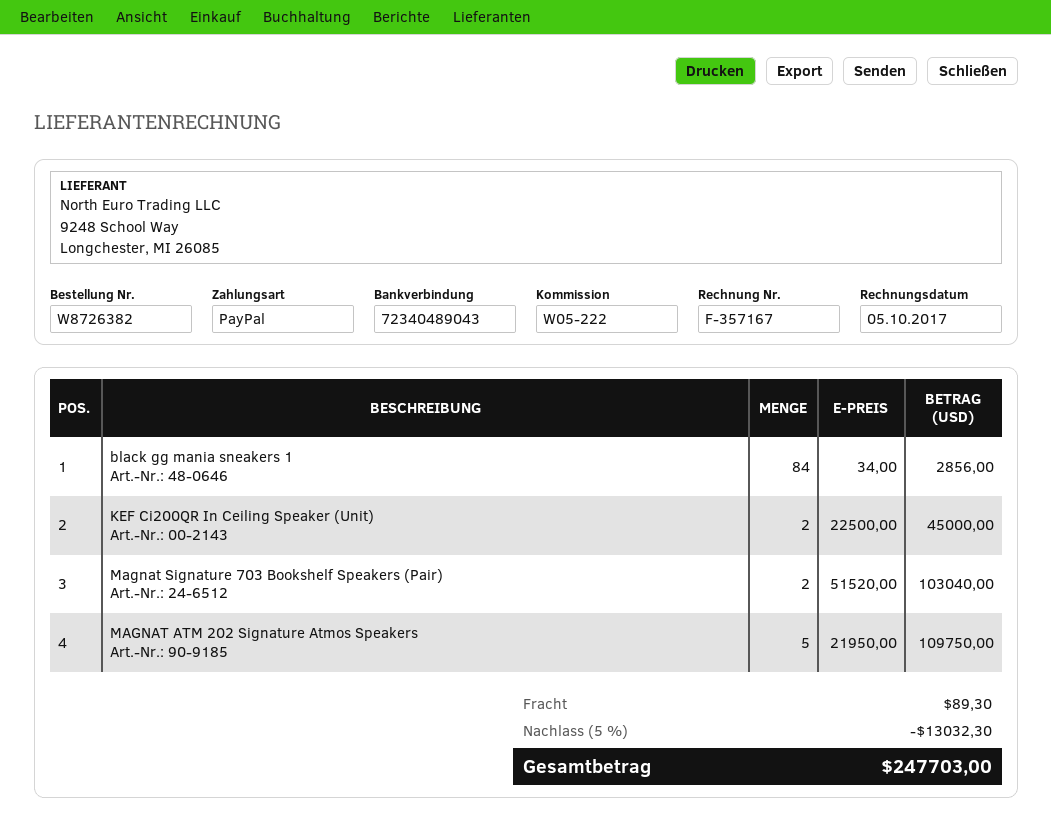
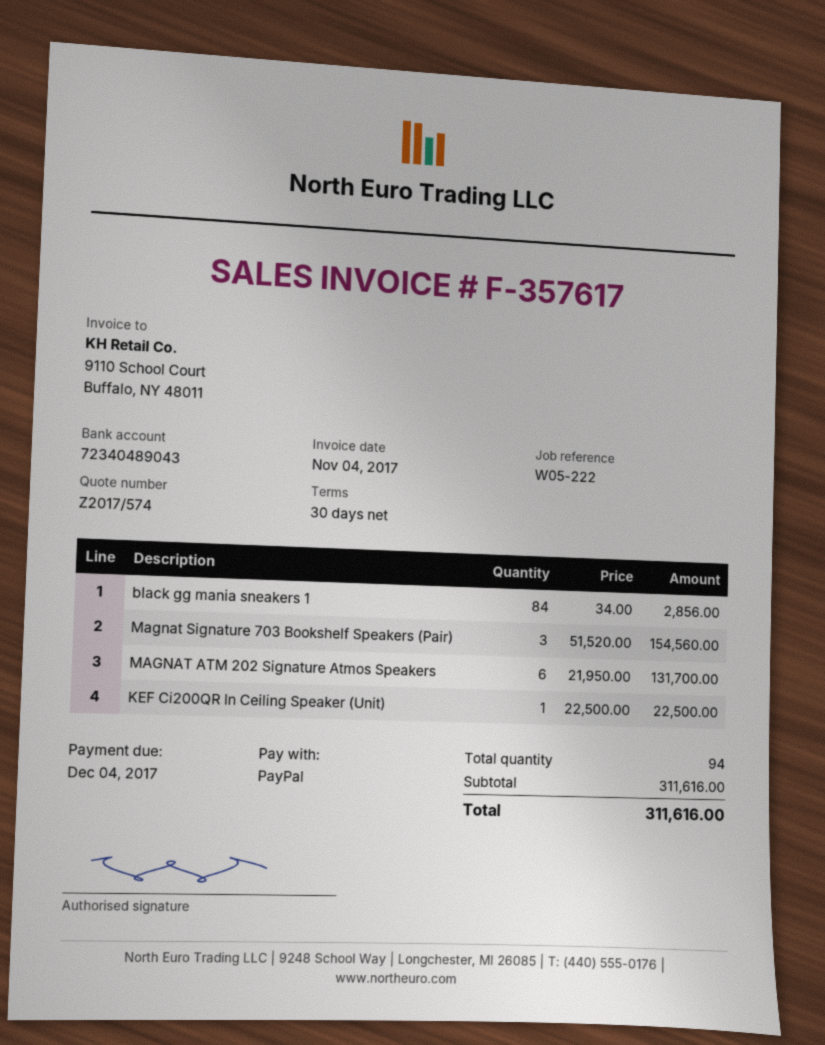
invoice number: F-357167 -> F-357617
invoice date: 2017-10-05 -> 2017-11-04
KEF Ci200QR In Ceiling Speaker (Unit): 2 x 22500.00 = 45000.00 -> 1 x 22500.00 = 22500.00
Magnat Signature 703 Bookshelf Speakers (Pair): 2 x 51520.00 = 103040.00 -> 3 x 51520.00 = 154560.00
MAGNAT ATM 202 Signature Atmos Speakers: 5 x 21950.00 = 109750.00 -> 6 x 21950.00 = 131700.00
discount: 5% = 13032.30 -> none
shipping: 89.30 -> none
total: 247703.00 -> 311616.00

